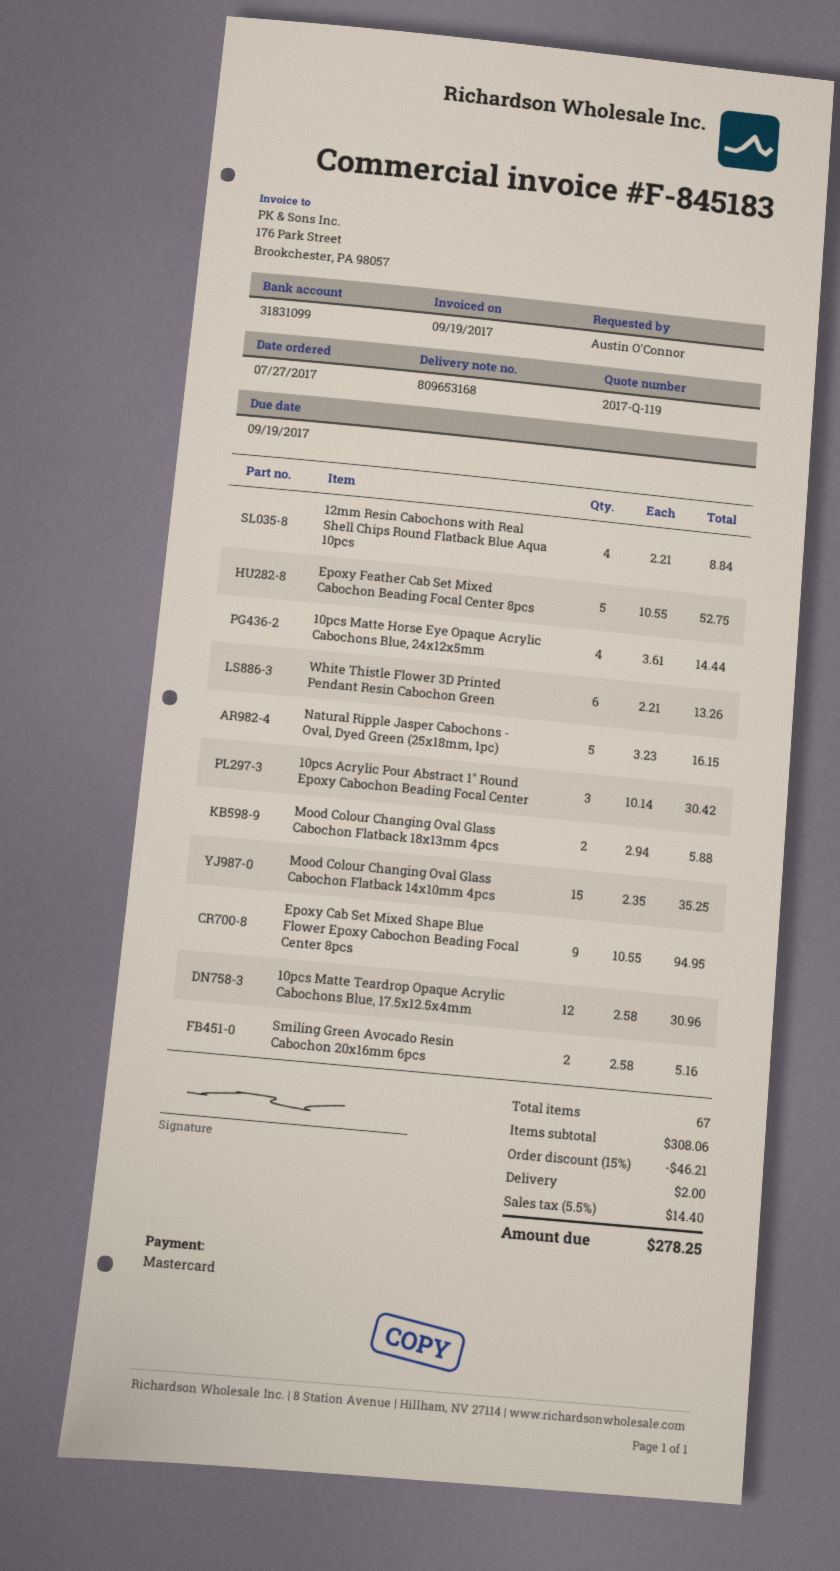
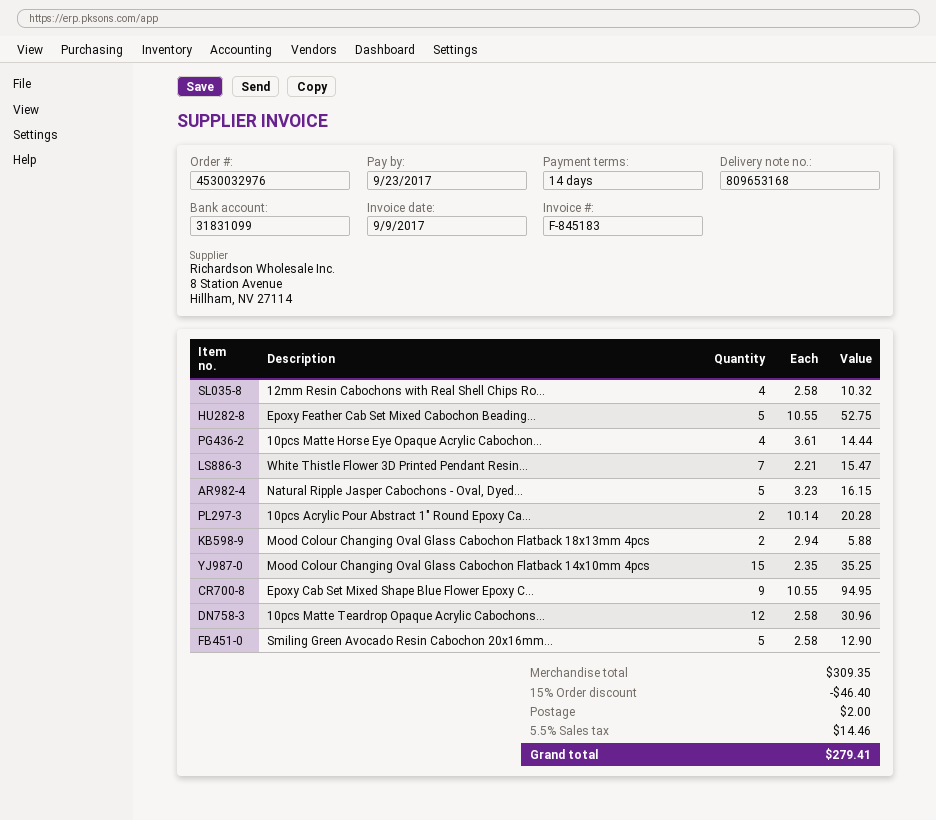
invoice date: 2017-09-19 -> 2017-09-09
due date: 2017-09-19 -> 2017-09-23
12mm Resin Cabochons with Real Shell Chips Round Flatback Blue Aqua 10pcs: 4 x 2.21 = 8.84 -> 4 x 2.58 = 10.32
White Thistle Flower 3D Printed Pendant Resin Cabochon Green: 6 x 2.21 = 13.26 -> 7 x 2.21 = 15.47
10pcs Acrylic Pour Abstract 1" Round Epoxy Cabochon Beading Focal Center: 3 x 10.14 = 30.42 -> 2 x 10.14 = 20.28
Smiling Green Avocado Resin Cabochon 20x16mm 6pcs: 2 x 2.58 = 5.16 -> 5 x 2.58 = 12.90
subtotal: 308.06 -> 309.35
discount: 15% = 46.21 -> 15% = 46.40
tax: 5.5% = 14.40 -> 5.5% = 14.46
total: 278.25 -> 279.41

